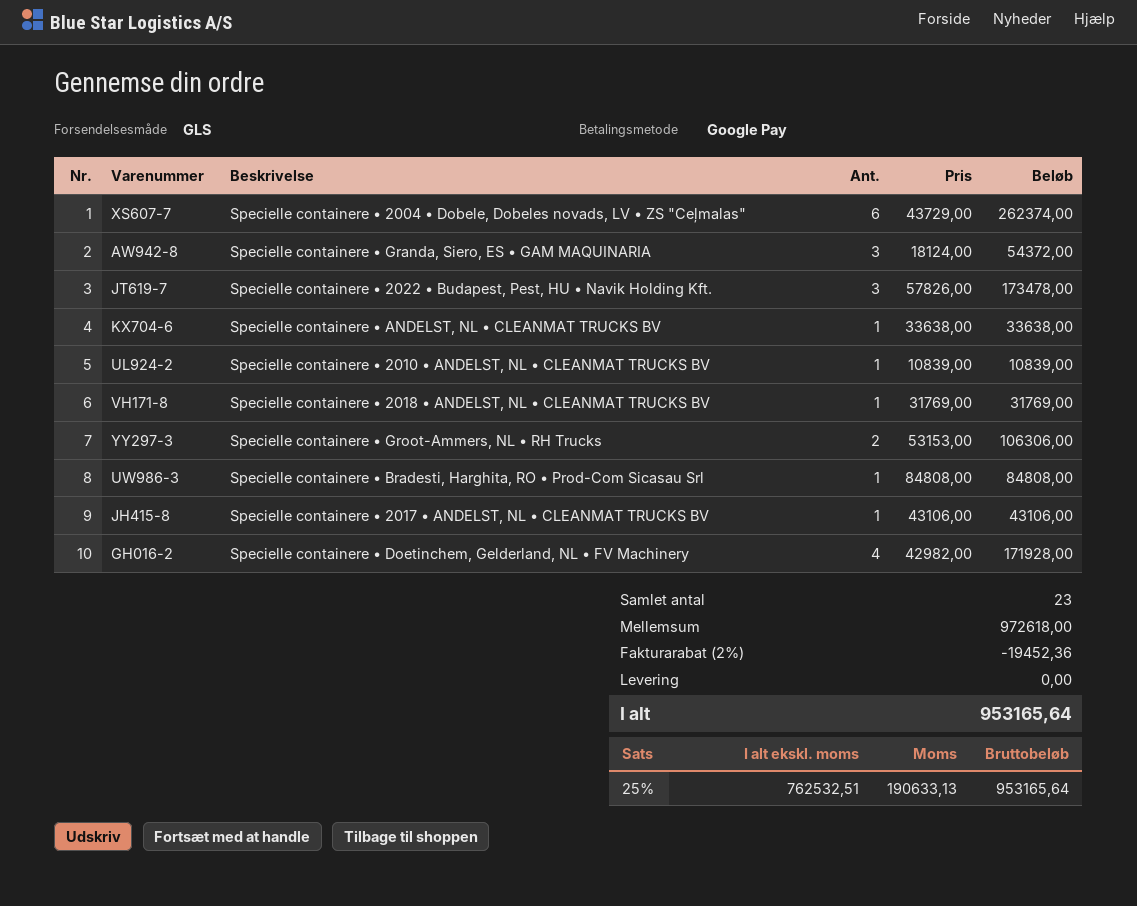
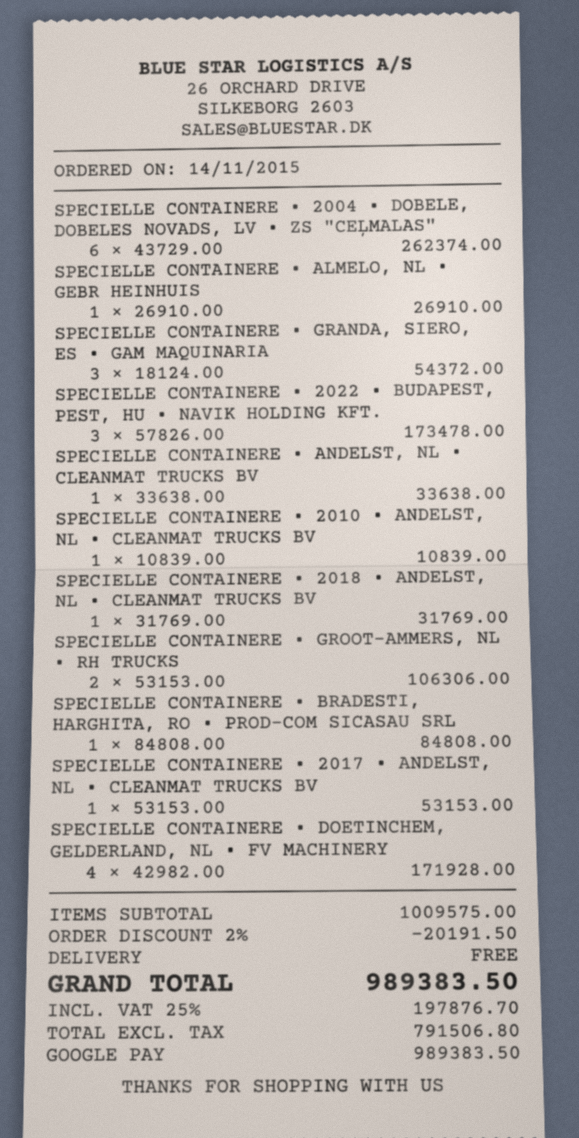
Specielle containere • 2017 • ANDELST, NL • CLEANMAT TRUCKS BV: 1 x 43106.00 = 43106.00 -> 1 x 53153.00 = 53153.00
SPECIELLE CONTAINERE • ALMELO, NL • GEBR HEINHUIS: none -> 1 x 26910.00 = 26910.00
subtotal: 972618.00 -> 1009575.00
discount: 2% = 19452.36 -> 2% = 20191.50
net: 762532.51 -> 791506.80
tax: 25% = 190633.13 -> 25% = 197876.70
total: 953165.64 -> 989383.50

